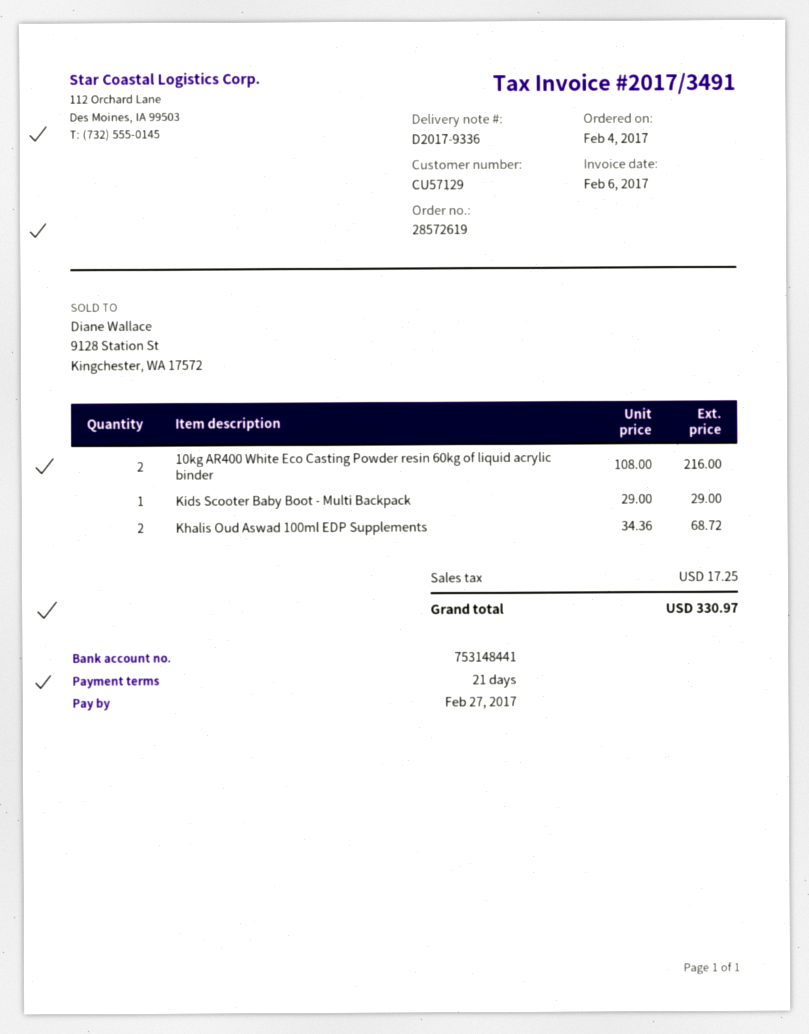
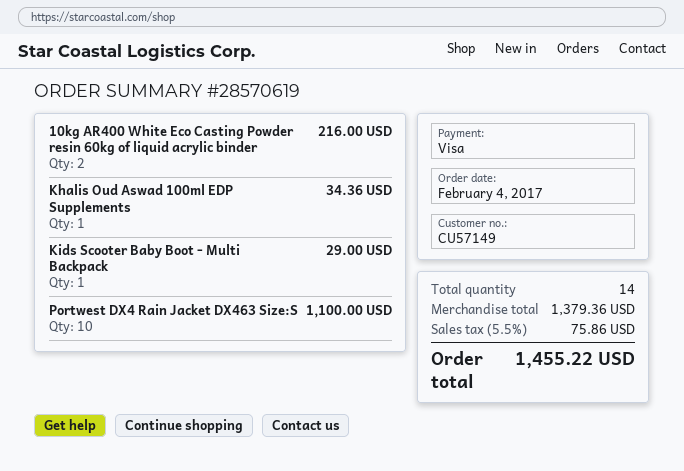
order number: 28572619 -> 28570619
customer number: CU57129 -> CU57149
Khalis Oud Aswad 100ml EDP Supplements: 2 for 68.72 -> 1 for 34.36
Portwest DX4 Rain Jacket DX463 Size:S: none -> 10 for 1100.00
tax: 17.25 -> 75.86
total: 330.97 -> 1455.22

